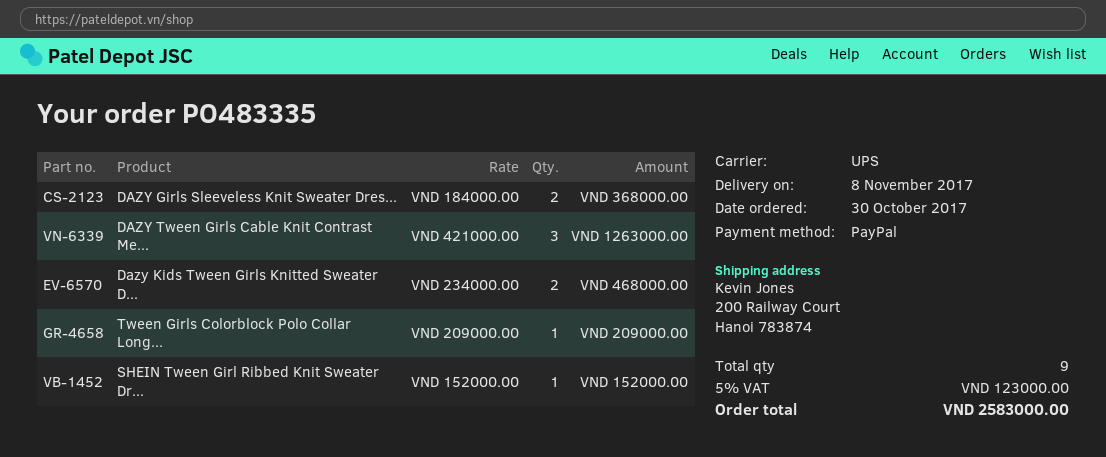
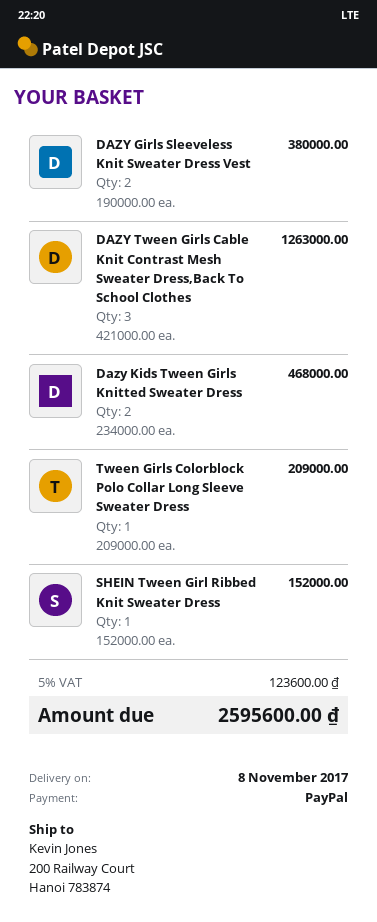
DAZY Girls Sleeveless Knit Sweater Dres...: 2 x 184000.00 = 368000.00 -> 2 x 190000.00 = 380000.00
tax: 5% = 123000.00 -> 5% = 123600.00
total: 2583000.00 -> 2595600.00

